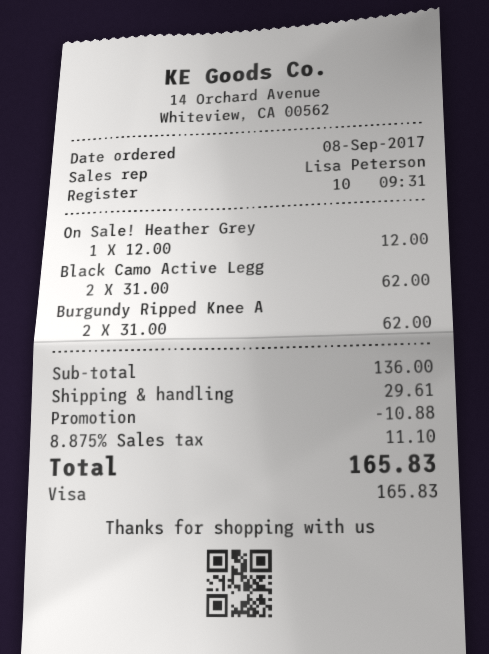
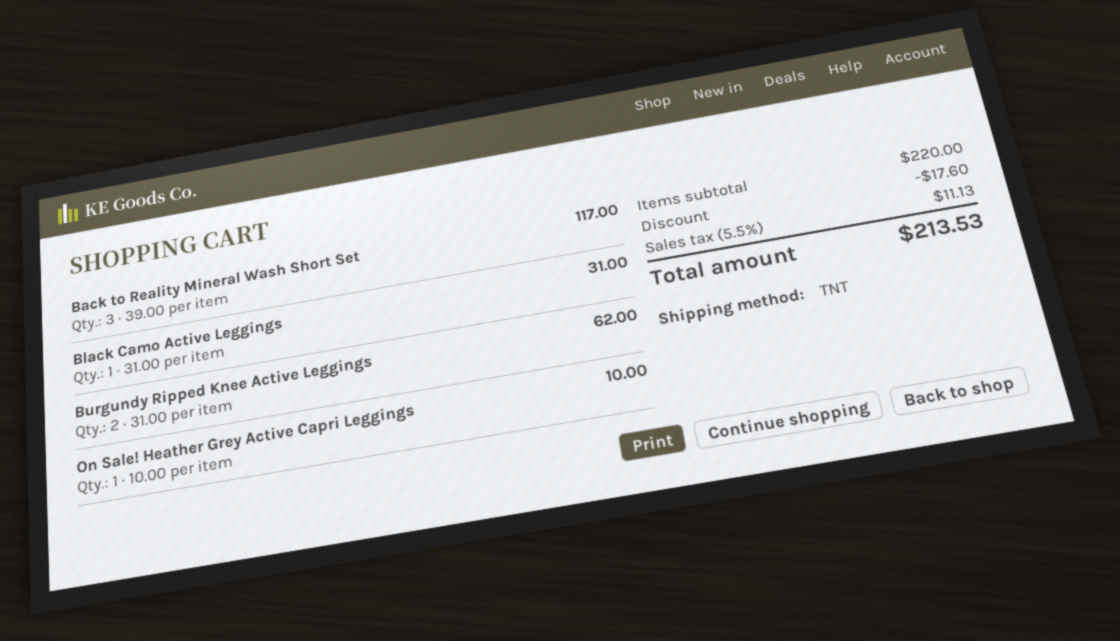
On Sale! Heather Grey: 1 x 12.00 = 12.00 -> 1 x 10.00 = 10.00
Black Camo Active Legg: 2 x 31.00 = 62.00 -> 1 x 31.00 = 31.00
Back to Reality Mineral Wash Short Set: none -> 3 x 39.00 = 117.00
subtotal: 136.00 -> 220.00
discount: 10.88 -> 17.60
shipping: 29.61 -> none
tax: 8.875% = 11.10 -> 5.5% = 11.13
total: 165.83 -> 213.53

